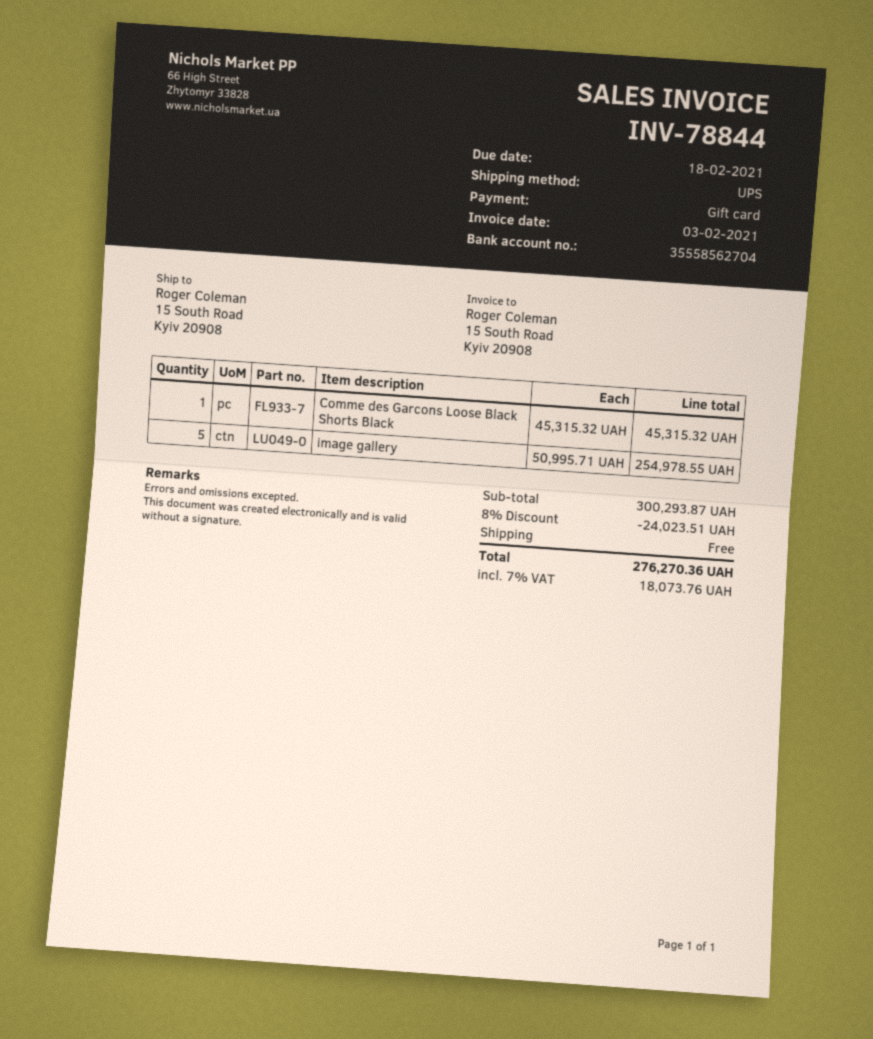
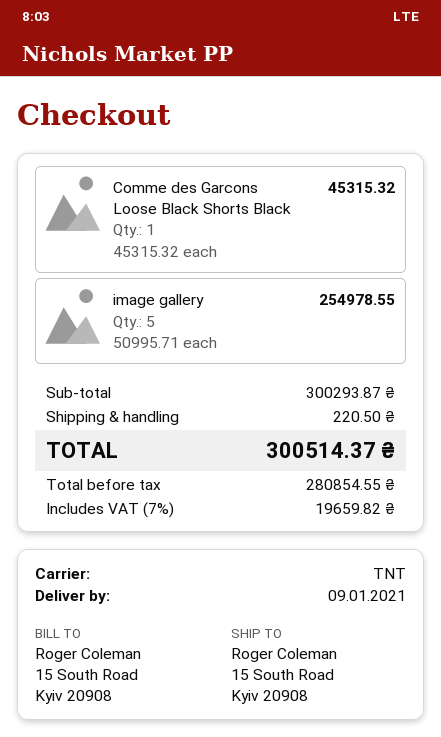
shipping method: UPS -> TNT
discount: 8% = 24023.51 -> none
shipping: 0.00 -> 220.50
tax: 7% = 18073.76 -> 7% = 19659.82
total: 276270.36 -> 300514.37

